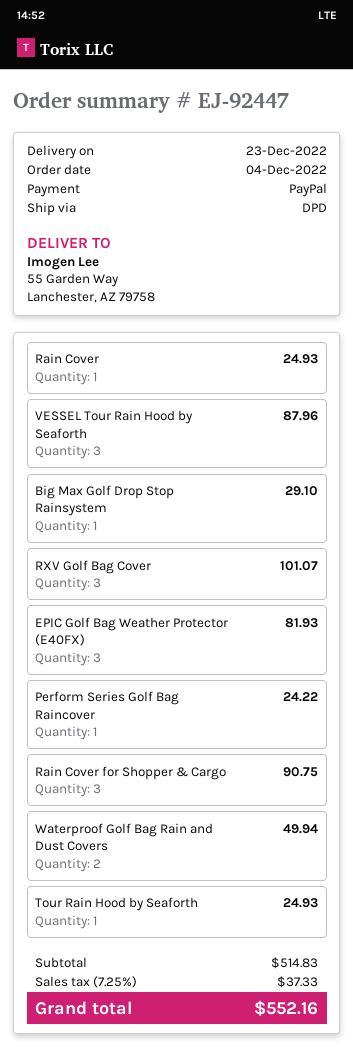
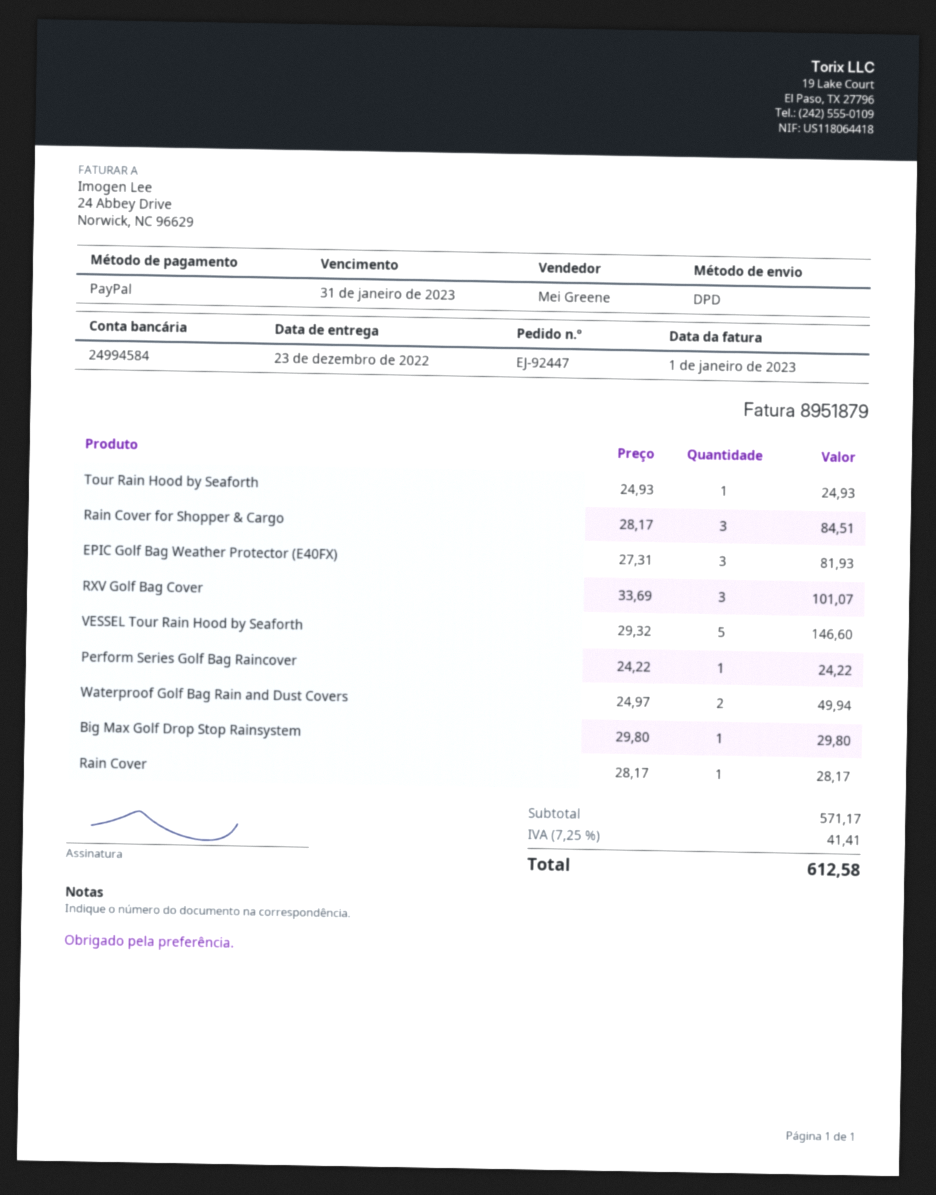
Rain Cover: 1 for 24.93 -> 1 for 28.17
VESSEL Tour Rain Hood by Seaforth: 3 for 87.96 -> 5 for 146.60
Big Max Golf Drop Stop Rainsystem: 1 for 29.10 -> 1 for 29.80
Rain Cover for Shopper & Cargo: 3 for 90.75 -> 3 for 84.51
subtotal: 514.83 -> 571.17
tax: 7.25% = 37.33 -> 7.25% = 41.41
total: 552.16 -> 612.58

